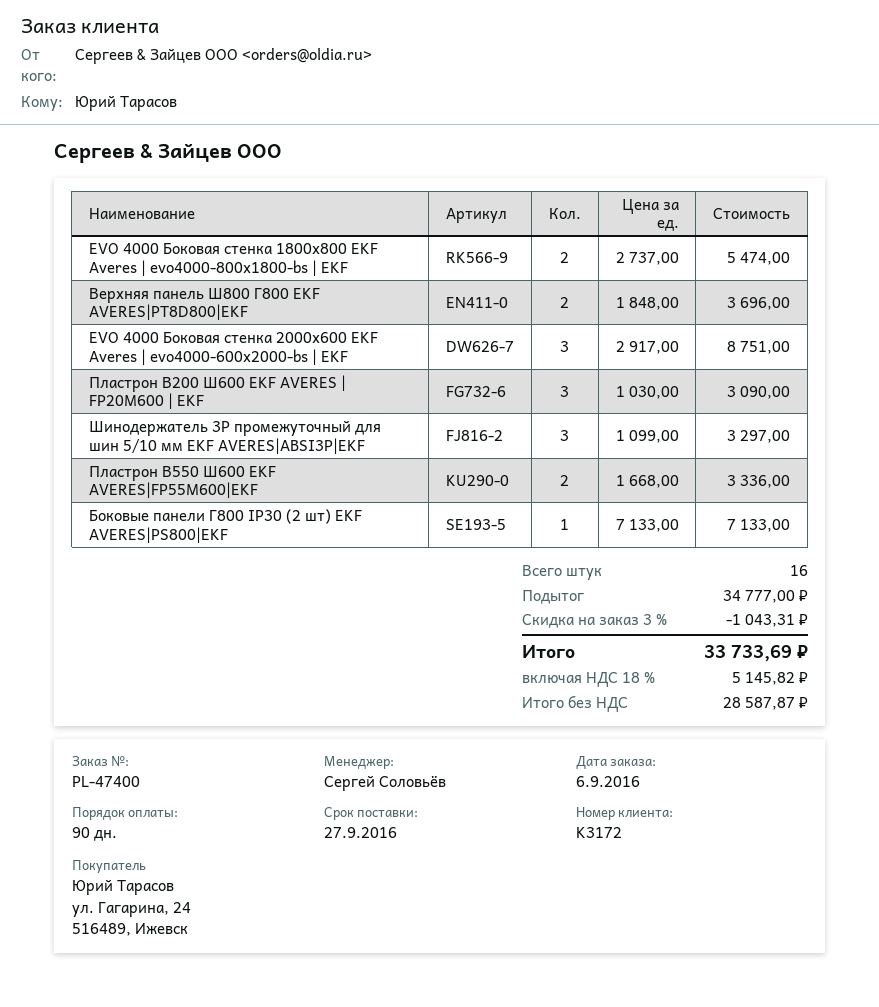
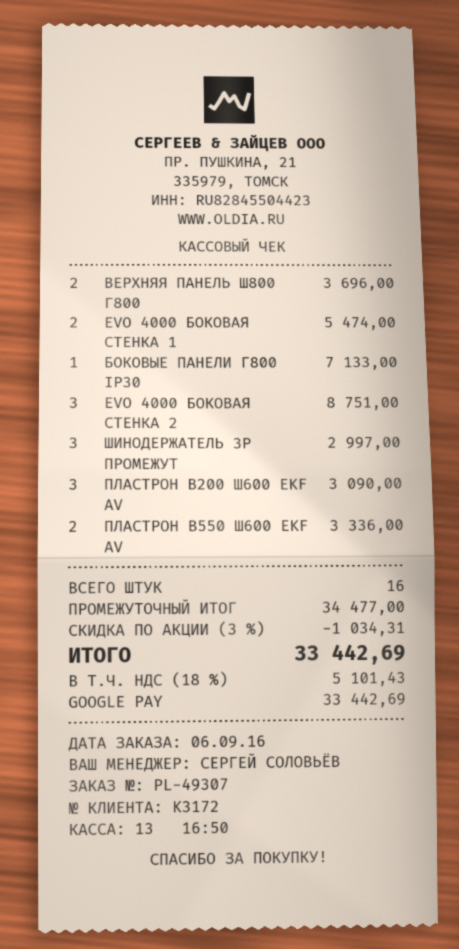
order number: PL-47400 -> PL-49307
Шинодержатель 3Р промежуточный для шин 5/10 мм EKF AVERES|ABSI3P|EKF: 3 for 3297.00 -> 3 for 2997.00
subtotal: 34777.00 -> 34477.00
discount: 3% = 1043.31 -> 3% = 1034.31
tax: 18% = 5145.82 -> 18% = 5101.43
total: 33733.69 -> 33442.69

